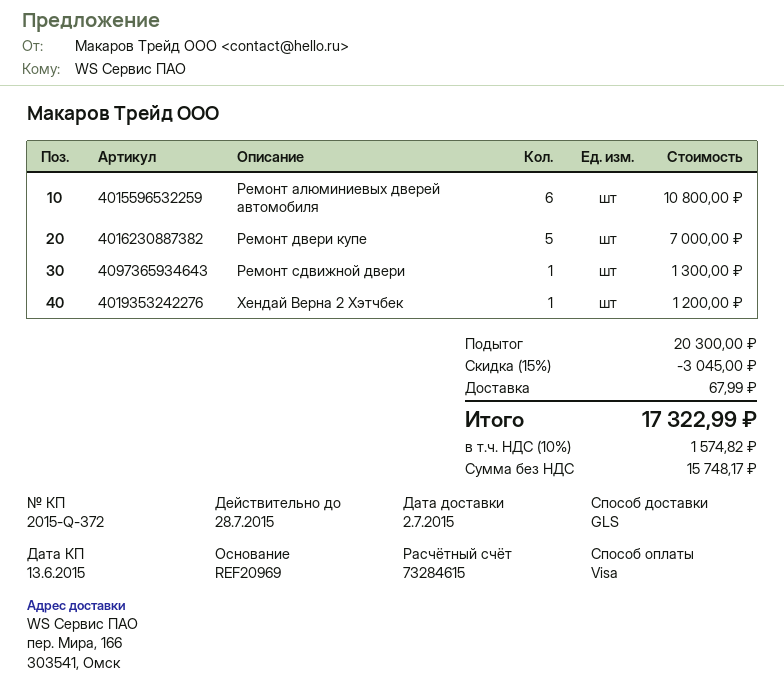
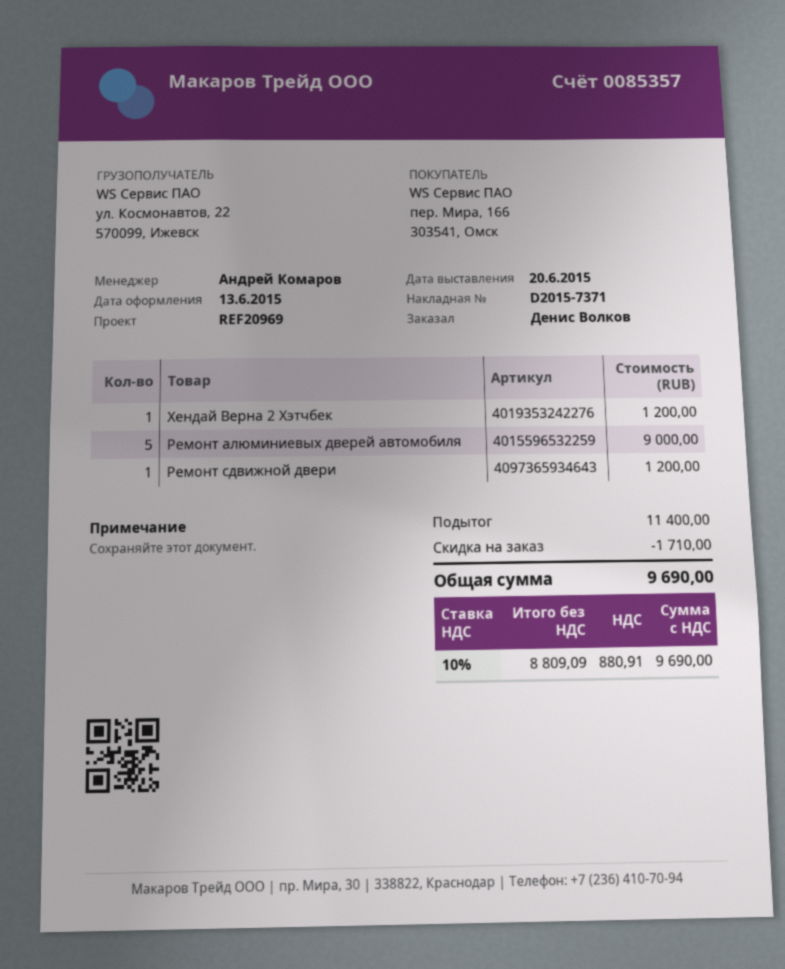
ship to: пер. Мира, 166, 303541, Омск -> ул. Космонавтов, 22, 570099, Ижевск
Ремонт алюминиевых дверей автомобиля: 6 for 10800.00 -> 5 for 9000.00
Ремонт двери купе: 5 for 7000.00 -> none
Ремонт сдвижной двери: 1 for 1300.00 -> 1 for 1200.00
subtotal: 20300.00 -> 11400.00
discount: 3045.00 -> 1710.00
shipping: 67.99 -> none
net: 15748.17 -> 8809.09
tax: 10% = 1574.82 -> 10% = 880.91
total: 17322.99 -> 9690.00

